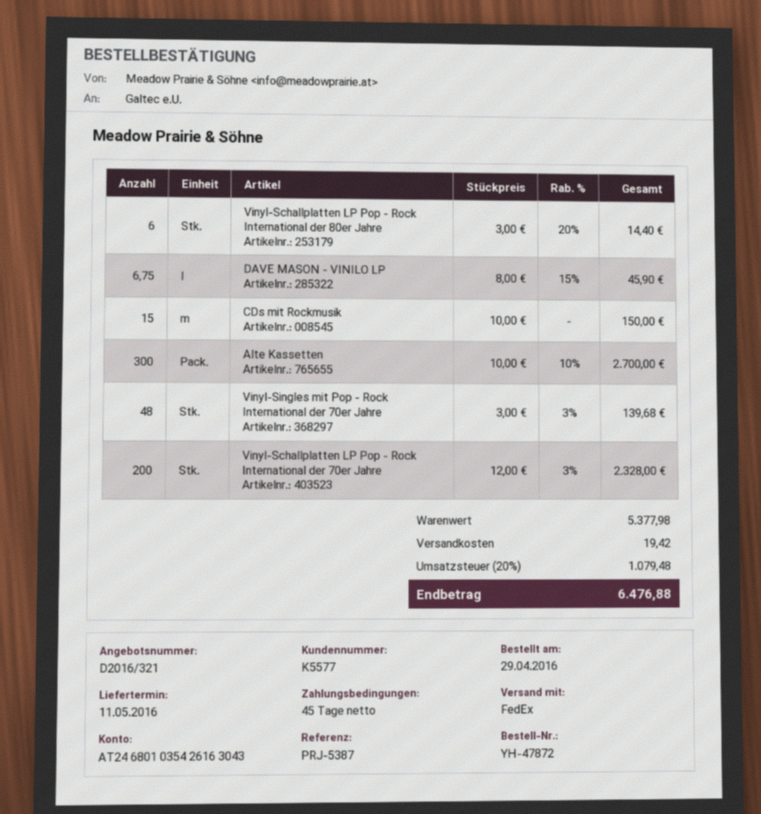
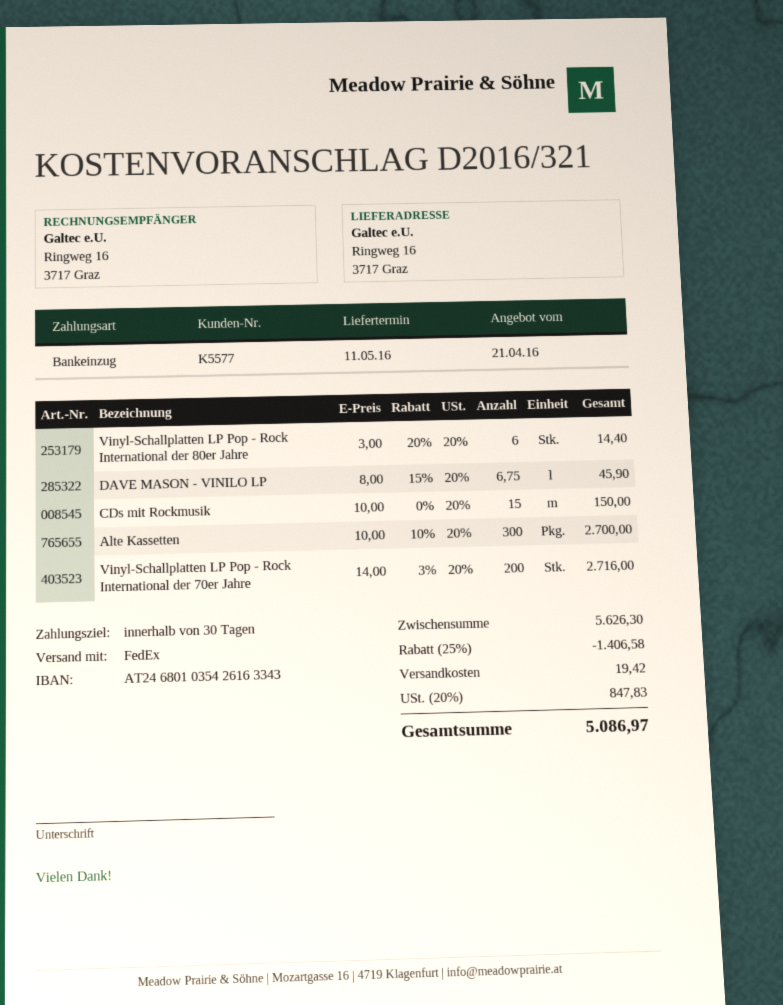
payment terms: 45 days -> 30 days
bank account: AT246801035426163043 -> AT246801035426163343
Vinyl-Singles mit Pop - Rock International der 70er Jahre: 48 x 3.00 - 3% = 139.68 -> none
Vinyl-Schallplatten LP Pop - Rock International der 70er Jahre: 200 x 12.00 - 3% = 2328.00 -> 200 x 14.00 - 3% = 2716.00
subtotal: 5377.98 -> 5626.30
discount: none -> 25% = 1406.58
tax: 20% = 1079.48 -> 20% = 847.83
total: 6476.88 -> 5086.97

